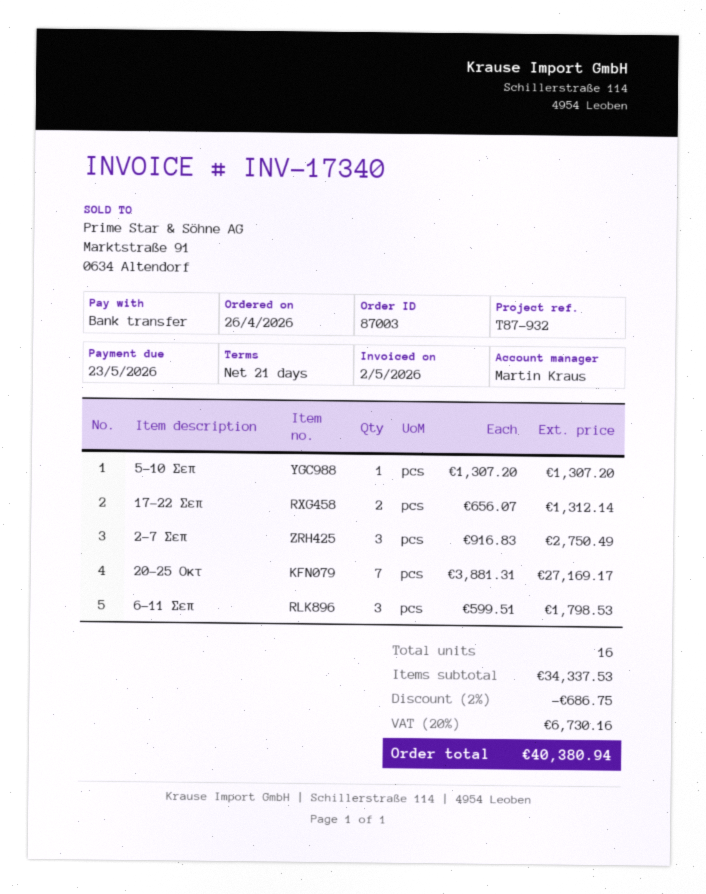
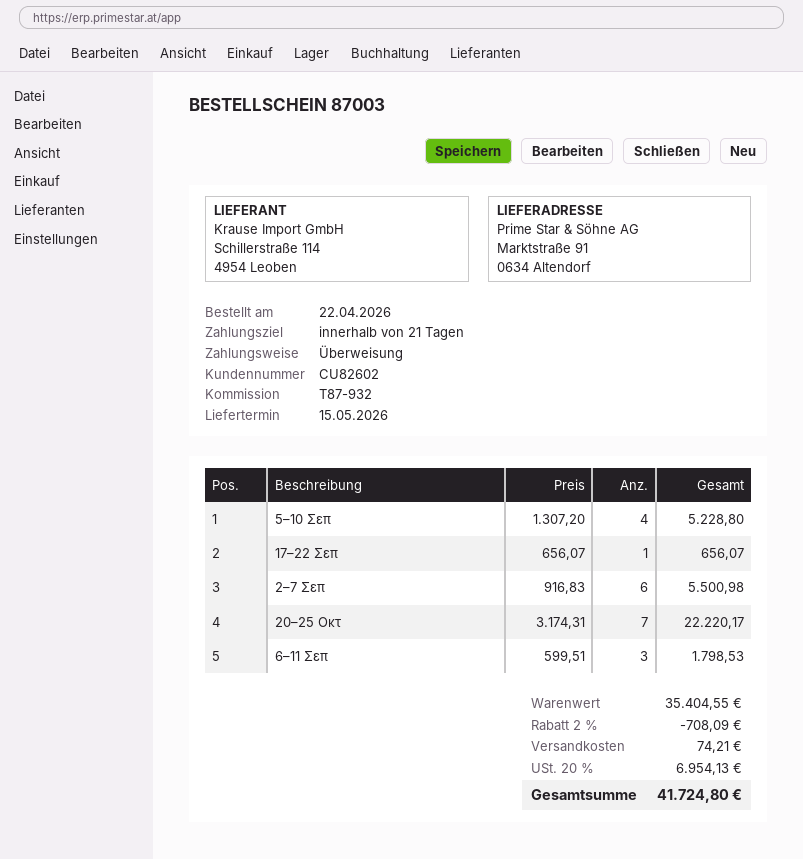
order date: 2026-04-26 -> 2026-04-22
5–10 Σεπ: 1 x 1307.20 = 1307.20 -> 4 x 1307.20 = 5228.80
17–22 Σεπ: 2 x 656.07 = 1312.14 -> 1 x 656.07 = 656.07
2–7 Σεπ: 3 x 916.83 = 2750.49 -> 6 x 916.83 = 5500.98
20–25 Οκτ: 7 x 3881.31 = 27169.17 -> 7 x 3174.31 = 22220.17
subtotal: 34337.53 -> 35404.55
discount: 2% = 686.75 -> 2% = 708.09
shipping: none -> 74.21
tax: 20% = 6730.16 -> 20% = 6954.13
total: 40380.94 -> 41724.80

